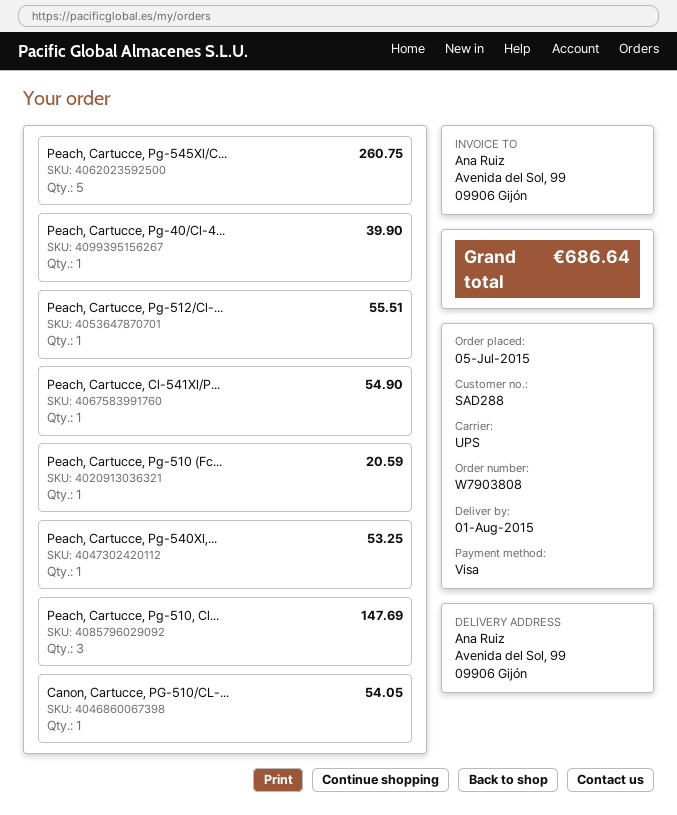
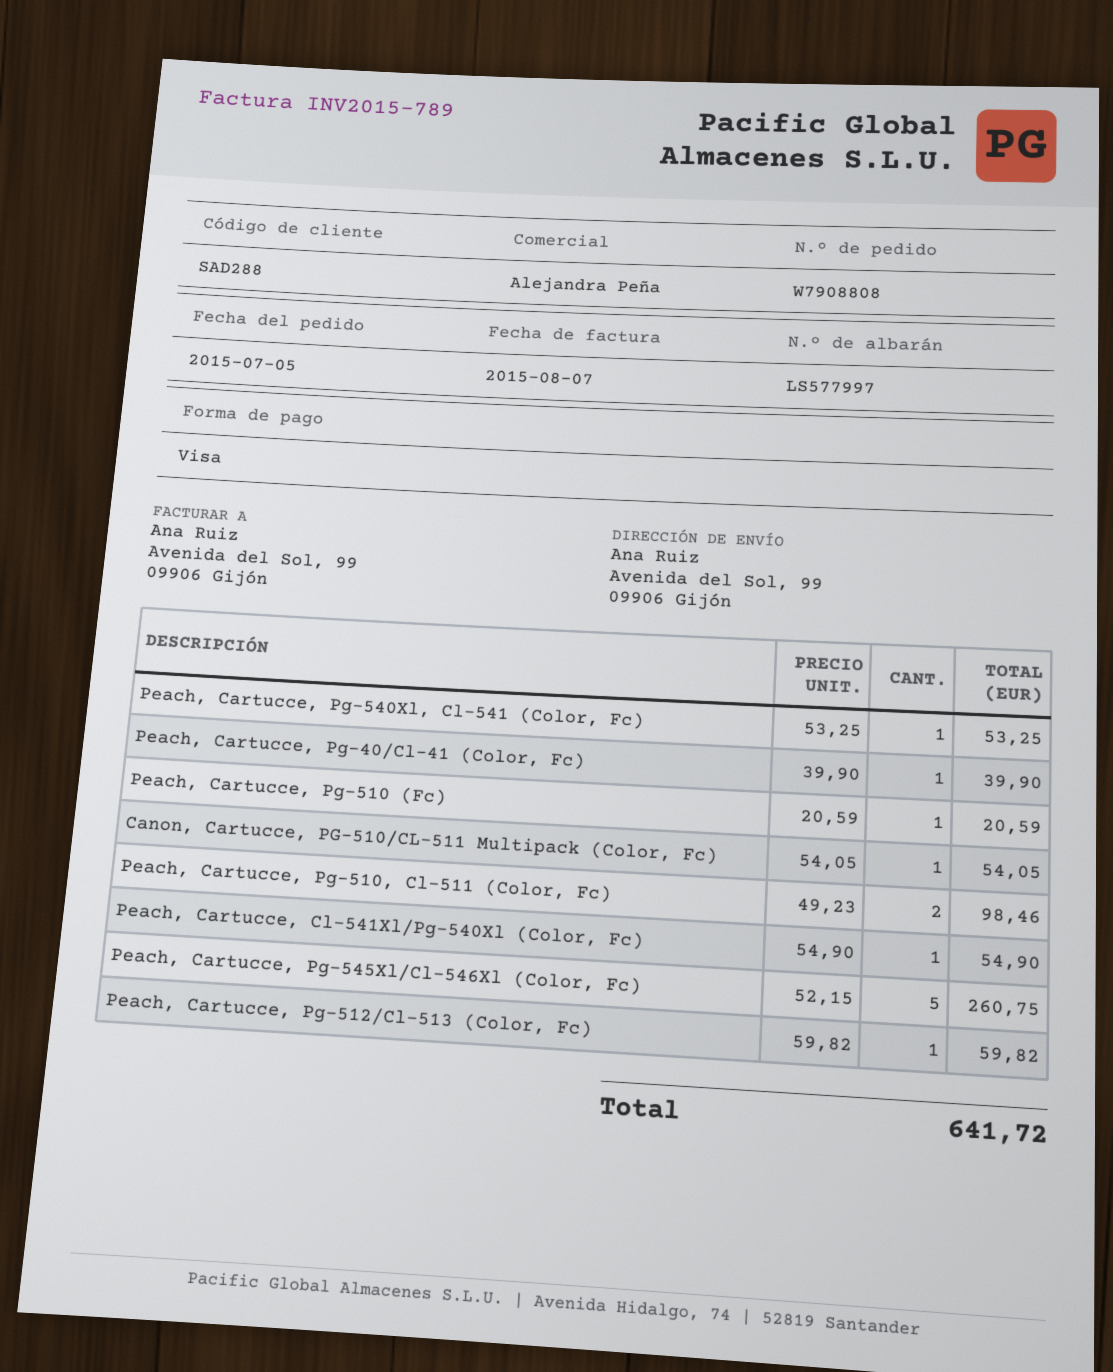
order number: W7903808 -> W7908808
Peach, Cartucce, Pg-512/Cl-...: 1 for 55.51 -> 1 for 59.82
Peach, Cartucce, Pg-510, Cl...: 3 for 147.69 -> 2 for 98.46
total: 686.64 -> 641.72

